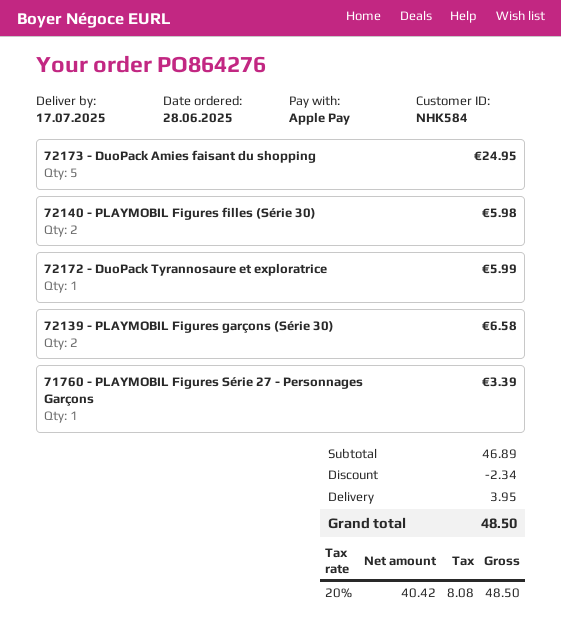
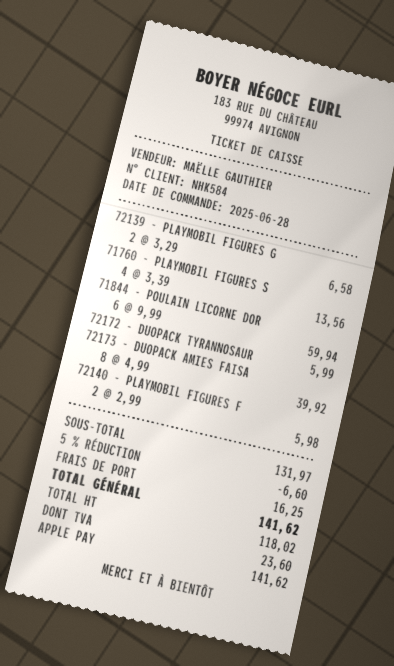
72173 - DuoPack Amies faisant du shopping: 5 for 24.95 -> 8 for 39.92
71760 - PLAYMOBIL Figures Série 27 - Personnages Garçons: 1 for 3.39 -> 4 for 13.56
71844 - POULAIN LICORNE DOR: none -> 6 for 59.94
subtotal: 46.89 -> 131.97
discount: 2.34 -> 6.60
shipping: 3.95 -> 16.25
net: 40.42 -> 118.02
tax: 8.08 -> 23.60
total: 48.50 -> 141.62

